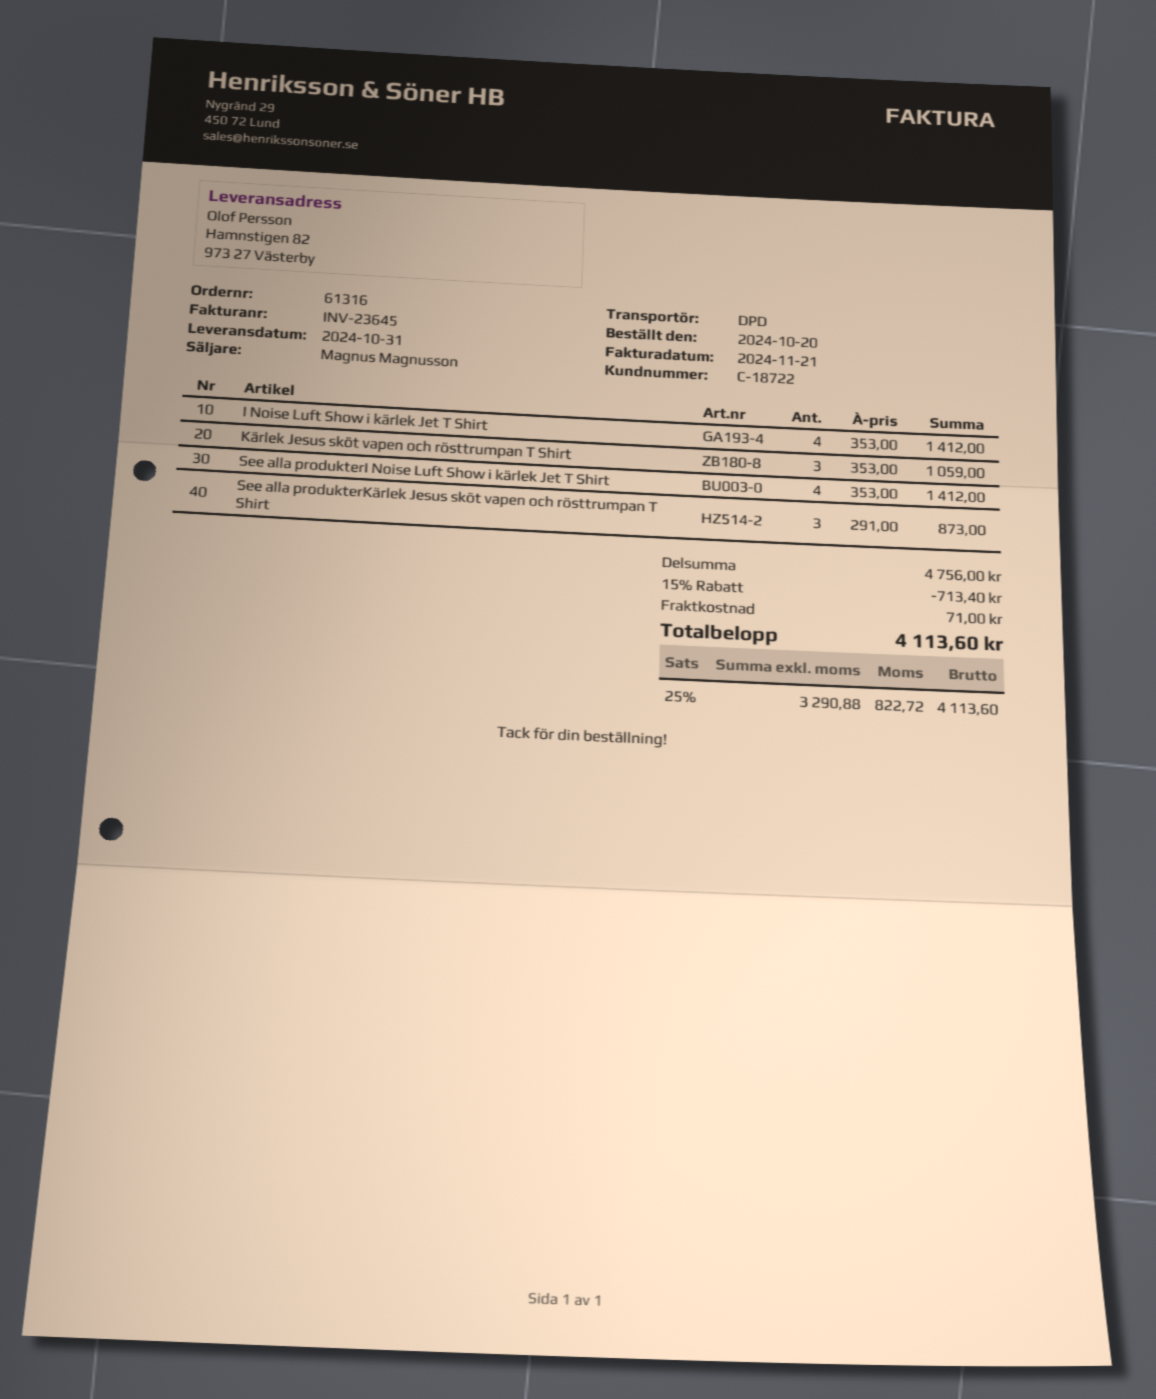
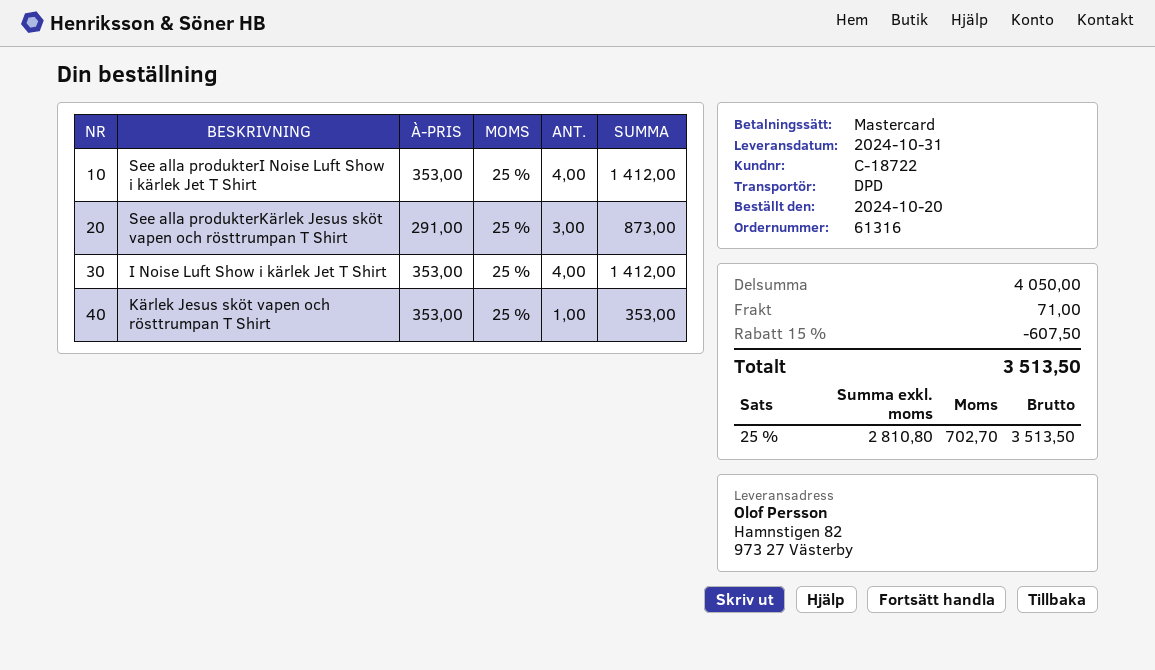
Kärlek Jesus sköt vapen och rösttrumpan T Shirt: 3 x 353.00 = 1059.00 -> 1 x 353.00 = 353.00
subtotal: 4756.00 -> 4050.00
discount: 15% = 713.40 -> 15% = 607.50
net: 3290.88 -> 2810.80
tax: 25% = 822.72 -> 25% = 702.70
total: 4113.60 -> 3513.50

